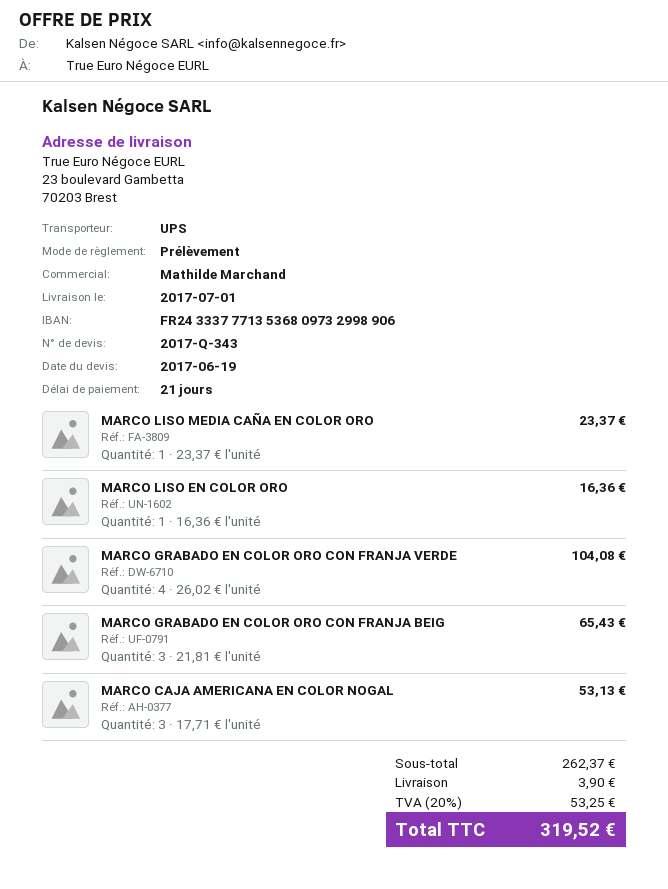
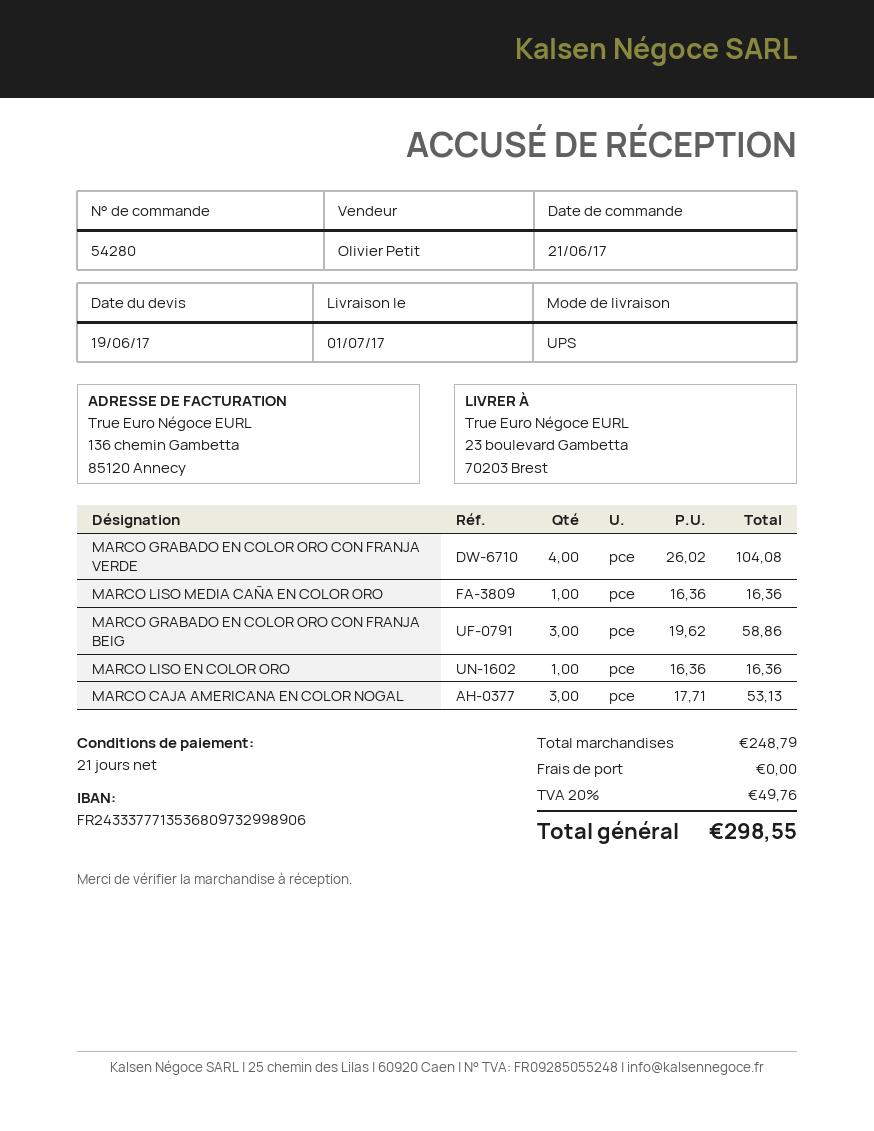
sales rep: Mathilde Marchand -> Olivier Petit
MARCO LISO MEDIA CAÑA EN COLOR ORO: 1 x 23.37 = 23.37 -> 1 x 16.36 = 16.36
MARCO GRABADO EN COLOR ORO CON FRANJA BEIG: 3 x 21.81 = 65.43 -> 3 x 19.62 = 58.86
subtotal: 262.37 -> 248.79
shipping: 3.90 -> 0.00
tax: 20% = 53.25 -> 20% = 49.76
total: 319.52 -> 298.55

